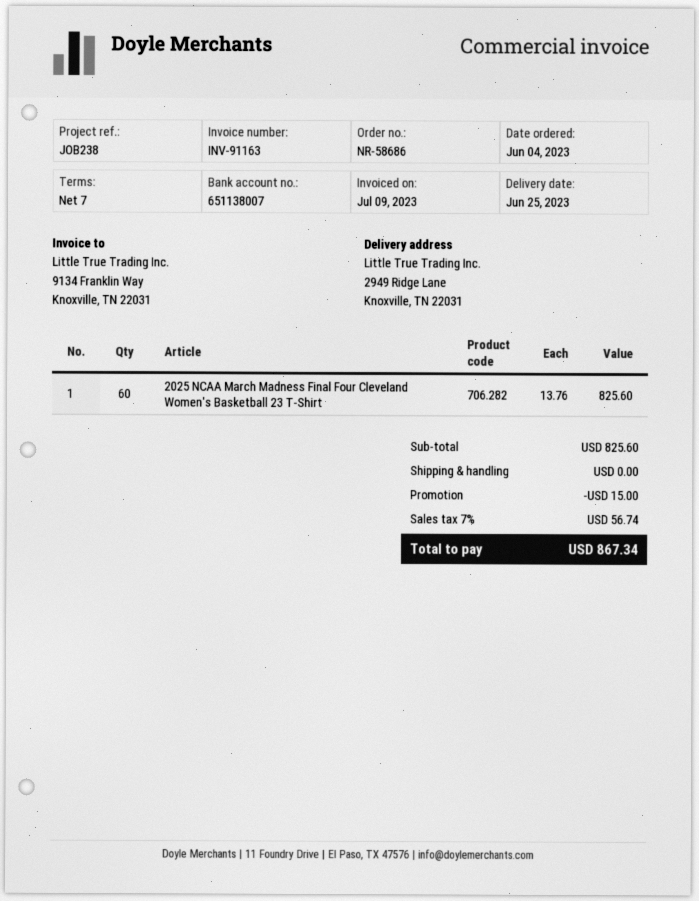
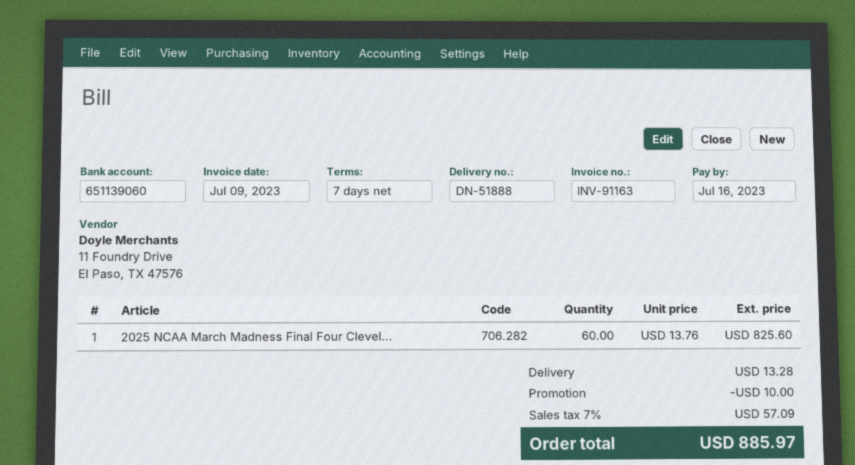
bank account: 651138007 -> 651139060
discount: 15.00 -> 10.00
shipping: 0.00 -> 13.28
tax: 7% = 56.74 -> 7% = 57.09
total: 867.34 -> 885.97

